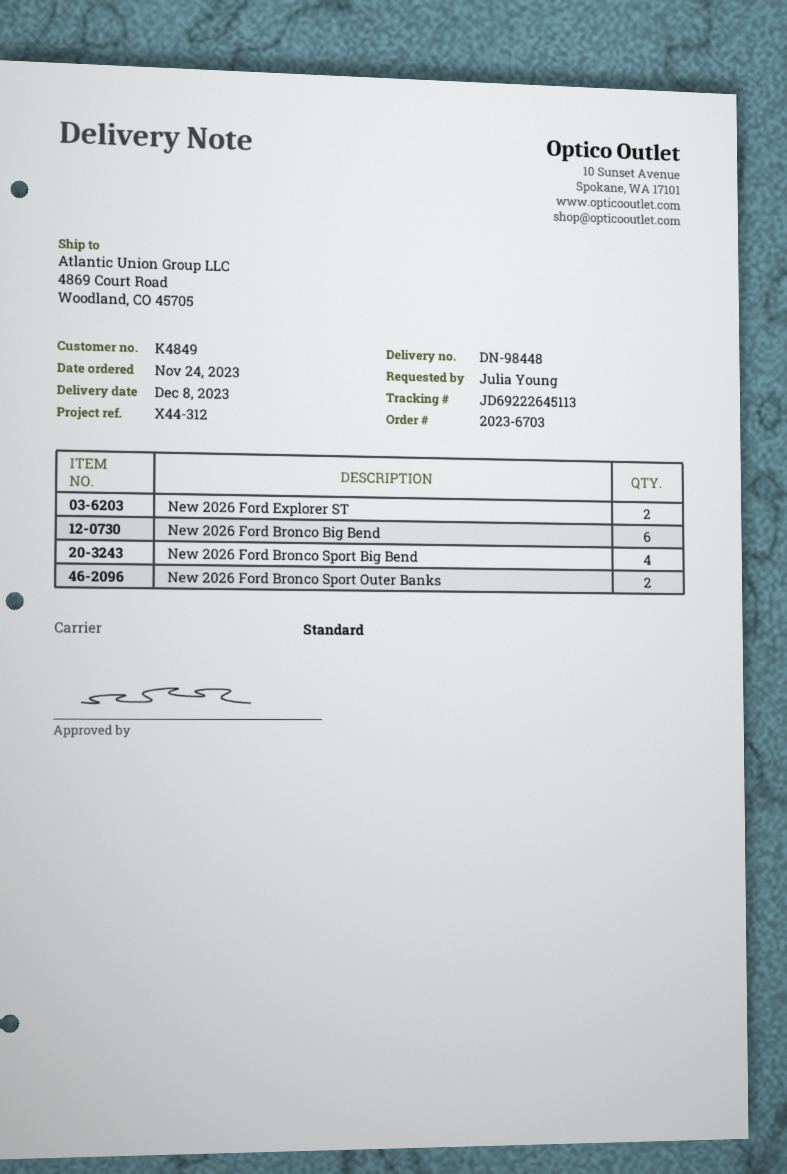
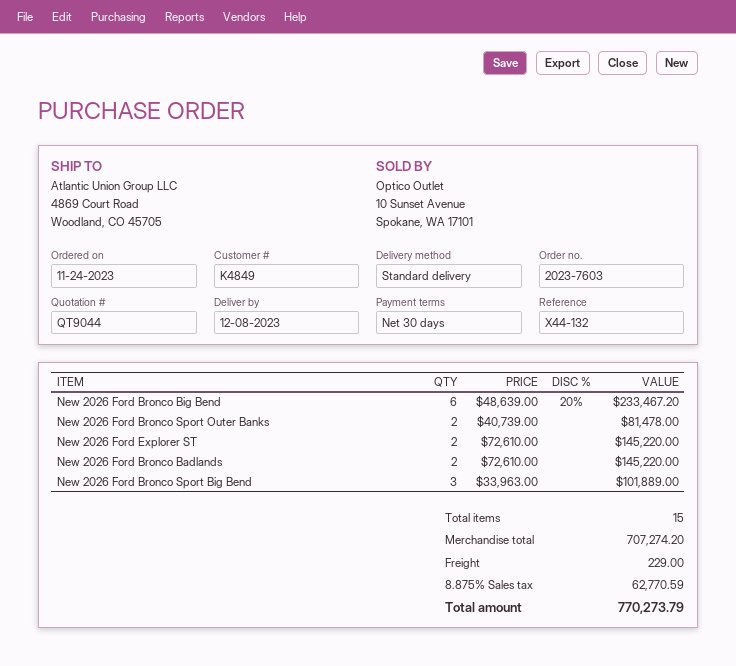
order number: 2023-6703 -> 2023-7603
reference: X44-312 -> X44-132
New 2026 Ford Bronco Sport Big Bend: 4 -> 3
New 2026 Ford Bronco Badlands: none -> 2

